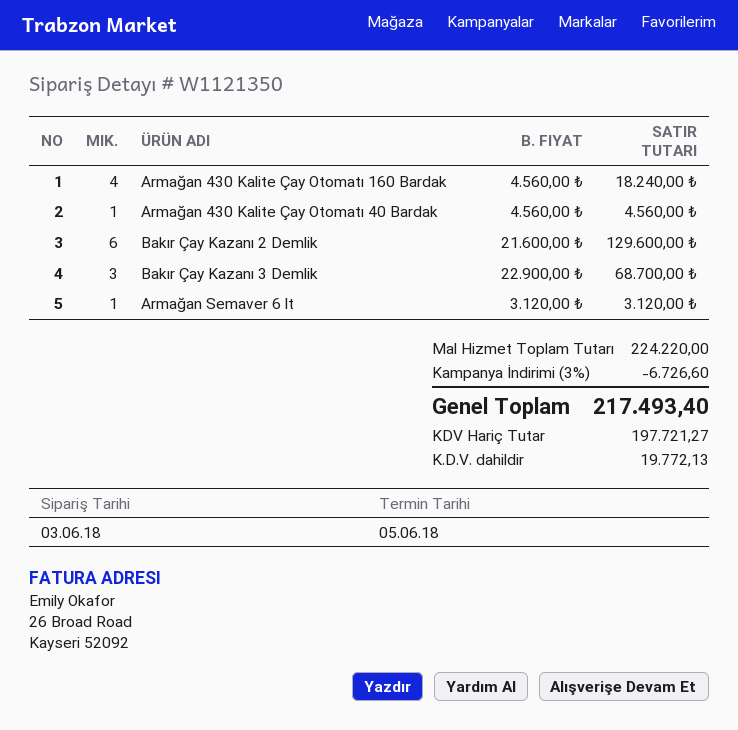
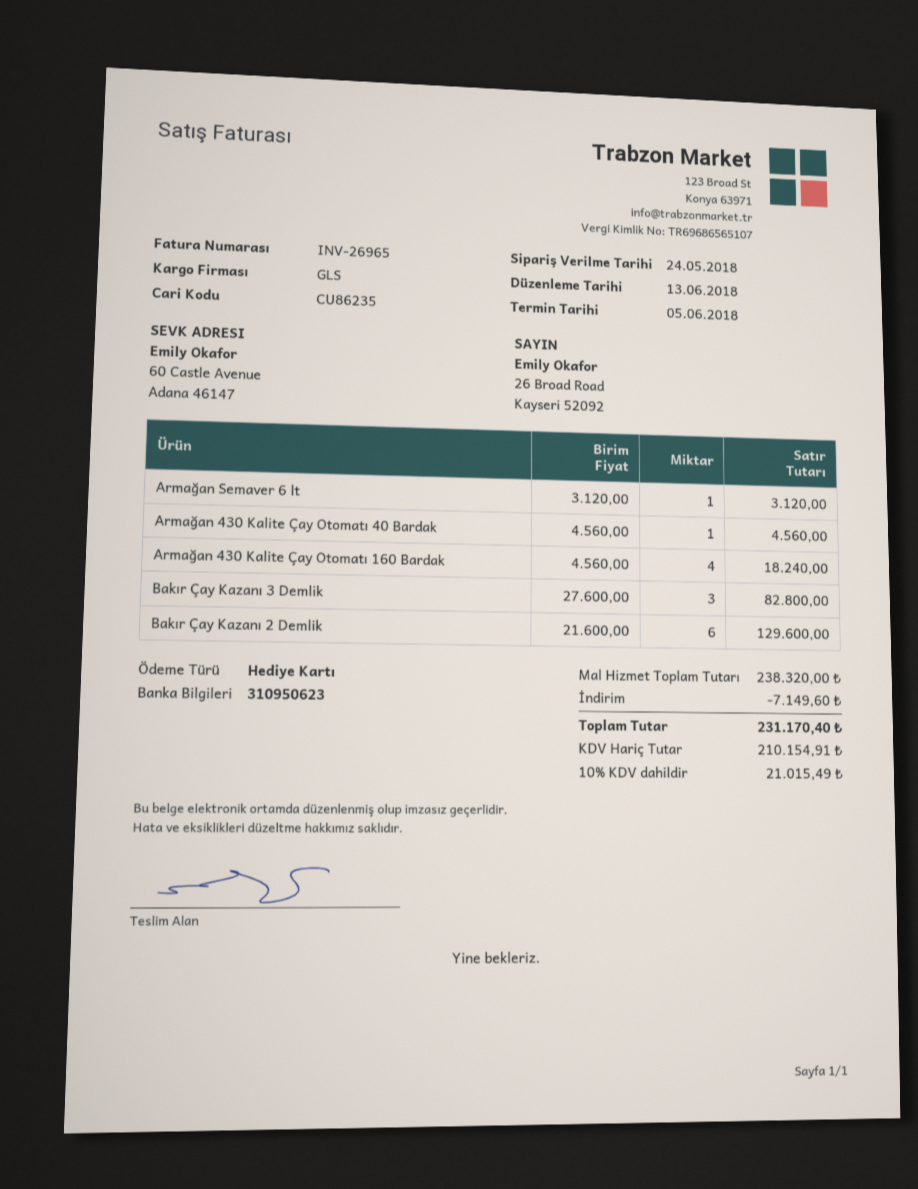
order date: 2018-06-03 -> 2018-05-24
Bakır Çay Kazanı 3 Demlik: 3 x 22900.00 = 68700.00 -> 3 x 27600.00 = 82800.00
subtotal: 224220.00 -> 238320.00
discount: 6726.60 -> 7149.60
net: 197721.27 -> 210154.91
tax: 19772.13 -> 21015.49
total: 217493.40 -> 231170.40

